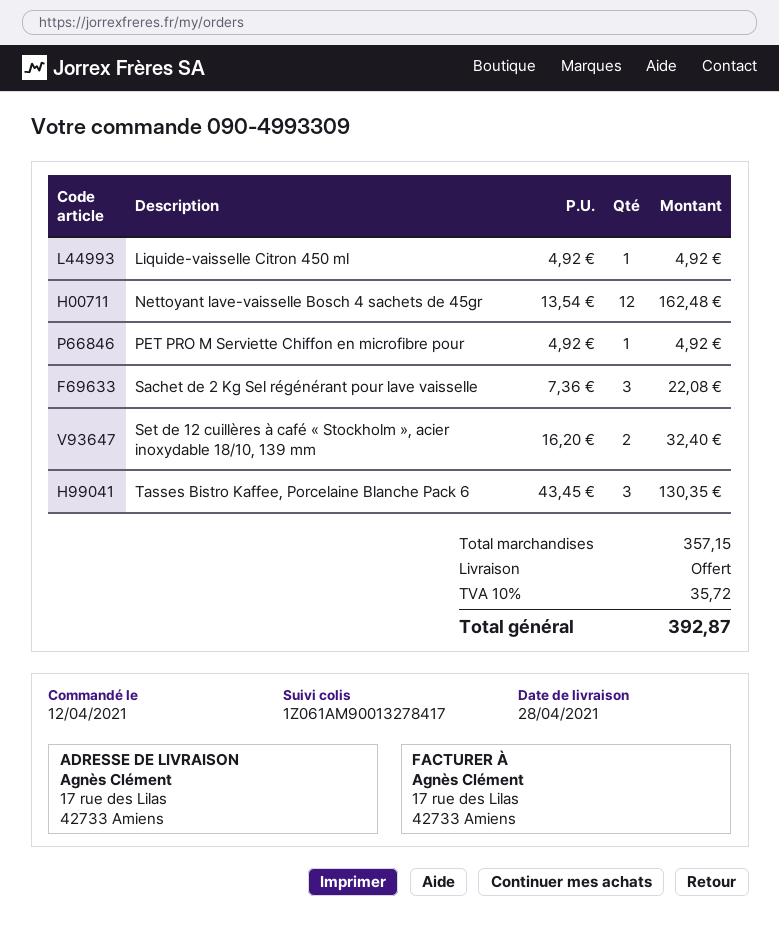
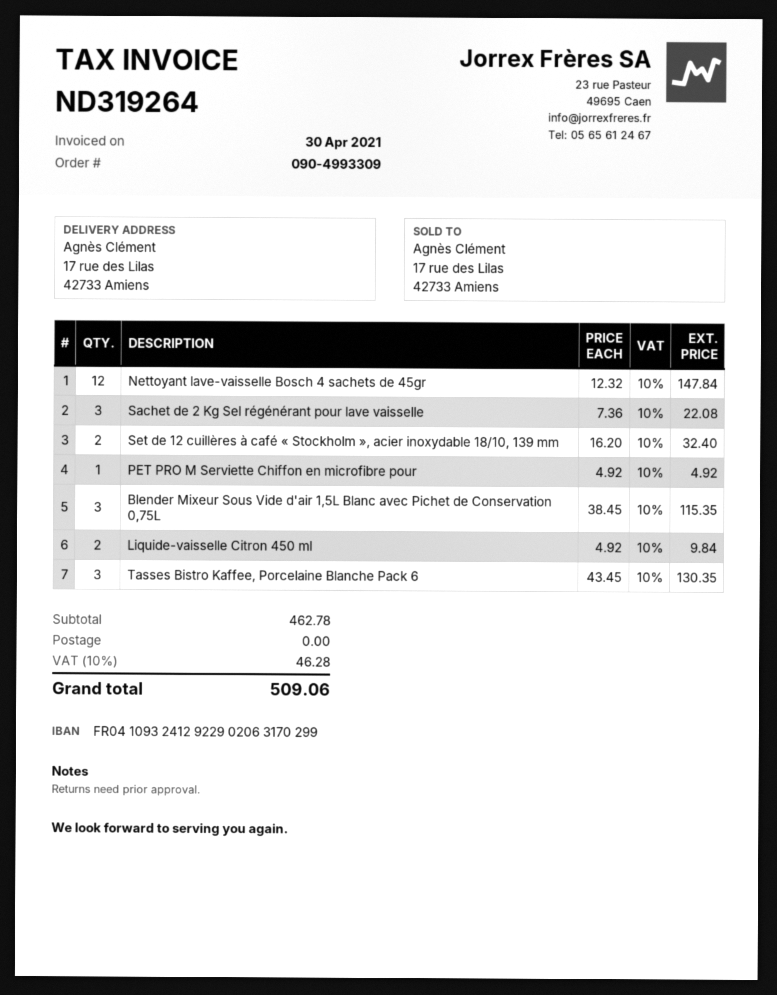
Liquide-vaisselle Citron 450 ml: 1 x 4.92 = 4.92 -> 2 x 4.92 = 9.84
Nettoyant lave-vaisselle Bosch 4 sachets de 45gr: 12 x 13.54 = 162.48 -> 12 x 12.32 = 147.84
Blender Mixeur Sous Vide d'air 1,5L Blanc avec Pichet de Conservation 0,75L: none -> 3 x 38.45 = 115.35
subtotal: 357.15 -> 462.78
tax: 10% = 35.72 -> 10% = 46.28
total: 392.87 -> 509.06

